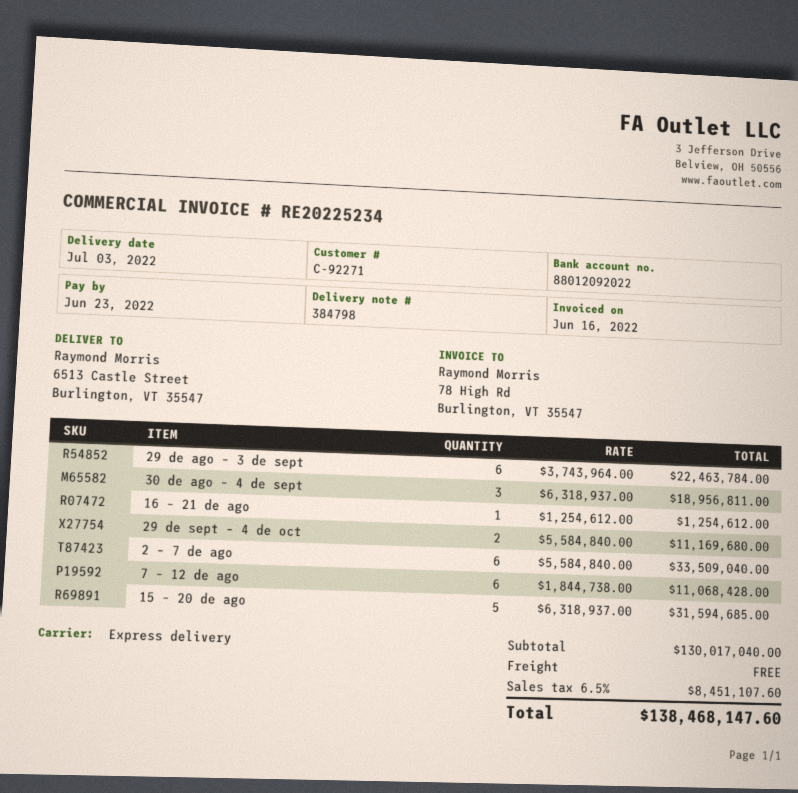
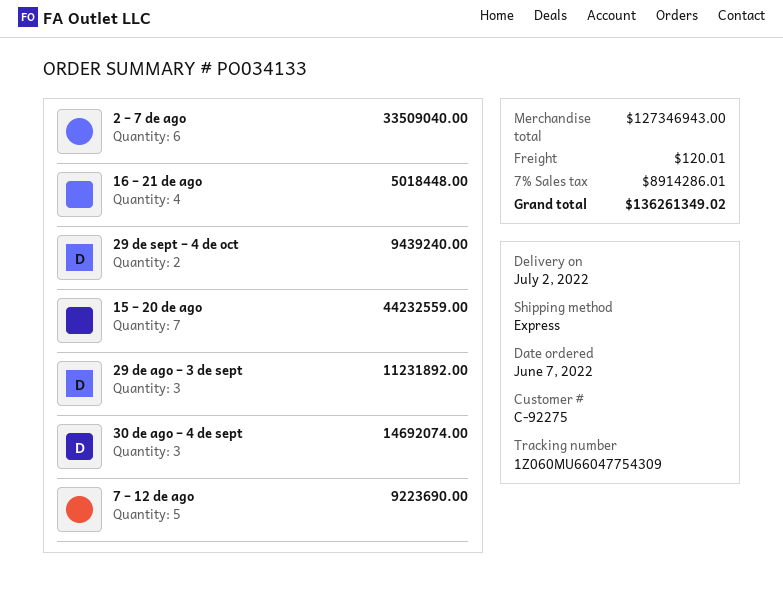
delivery date: 2022-07-03 -> 2022-07-02
customer number: C-92271 -> C-92275
29 de ago – 3 de sept: 6 for 22463784.00 -> 3 for 11231892.00
30 de ago – 4 de sept: 3 for 18956811.00 -> 3 for 14692074.00
16 – 21 de ago: 1 for 1254612.00 -> 4 for 5018448.00
29 de sept – 4 de oct: 2 for 11169680.00 -> 2 for 9439240.00
7 – 12 de ago: 6 for 11068428.00 -> 5 for 9223690.00
15 – 20 de ago: 5 for 31594685.00 -> 7 for 44232559.00
subtotal: 130017040.00 -> 127346943.00
shipping: 0.00 -> 120.01
tax: 6.5% = 8451107.60 -> 7% = 8914286.01
total: 138468147.60 -> 136261349.02

